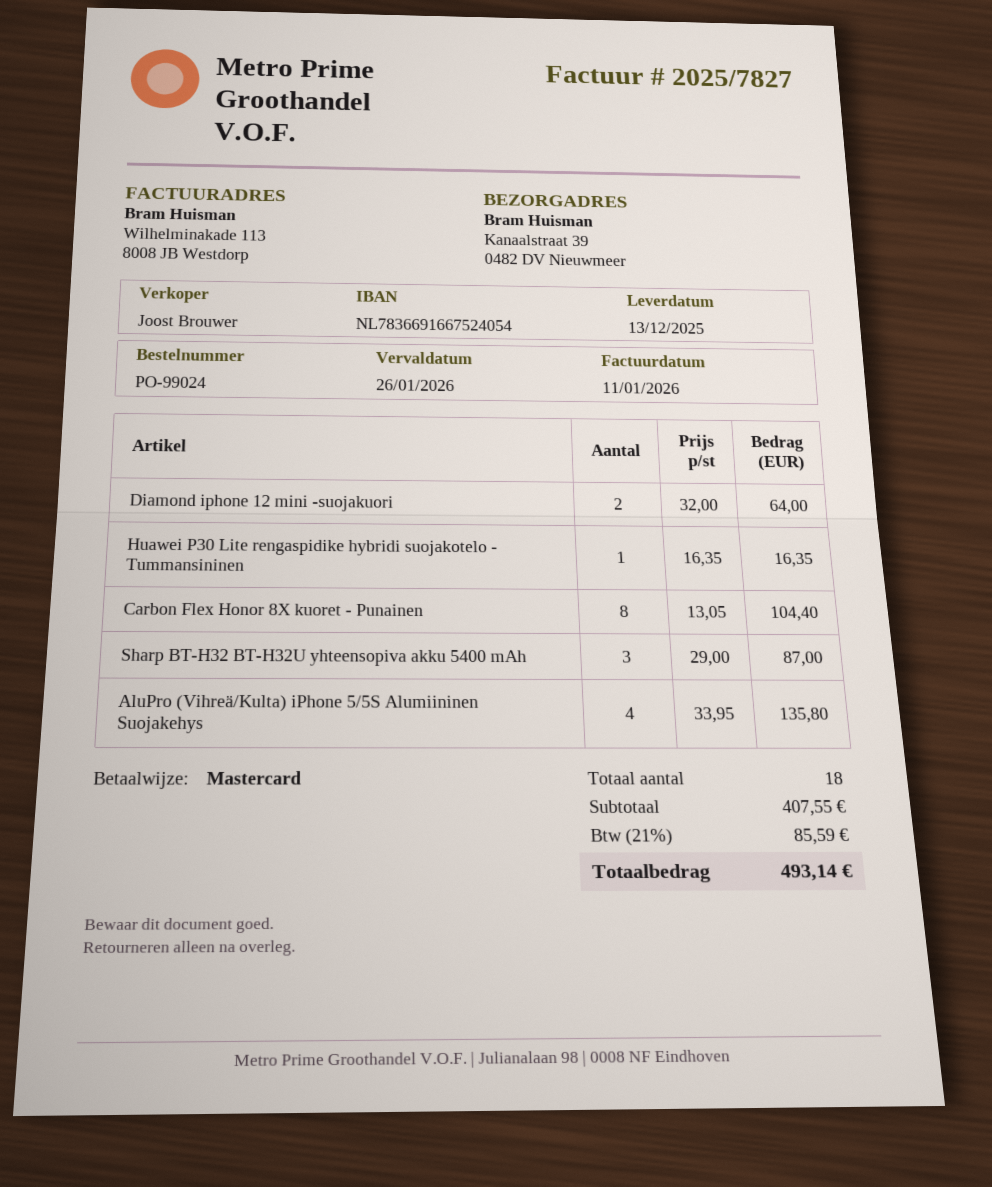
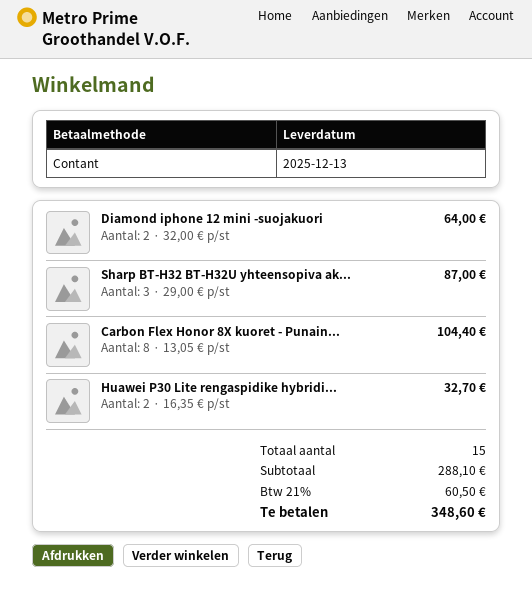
payment method: Mastercard -> cash
Huawei P30 Lite rengaspidike hybridi suojakotelo - Tummansininen: 1 x 16.35 = 16.35 -> 2 x 16.35 = 32.70
AluPro (Vihreä/Kulta) iPhone 5/5S Alumiininen Suojakehys: 4 x 33.95 = 135.80 -> none
total quantity: 18 -> 15
subtotal: 407.55 -> 288.10
tax: 21% = 85.59 -> 21% = 60.50
total: 493.14 -> 348.60

